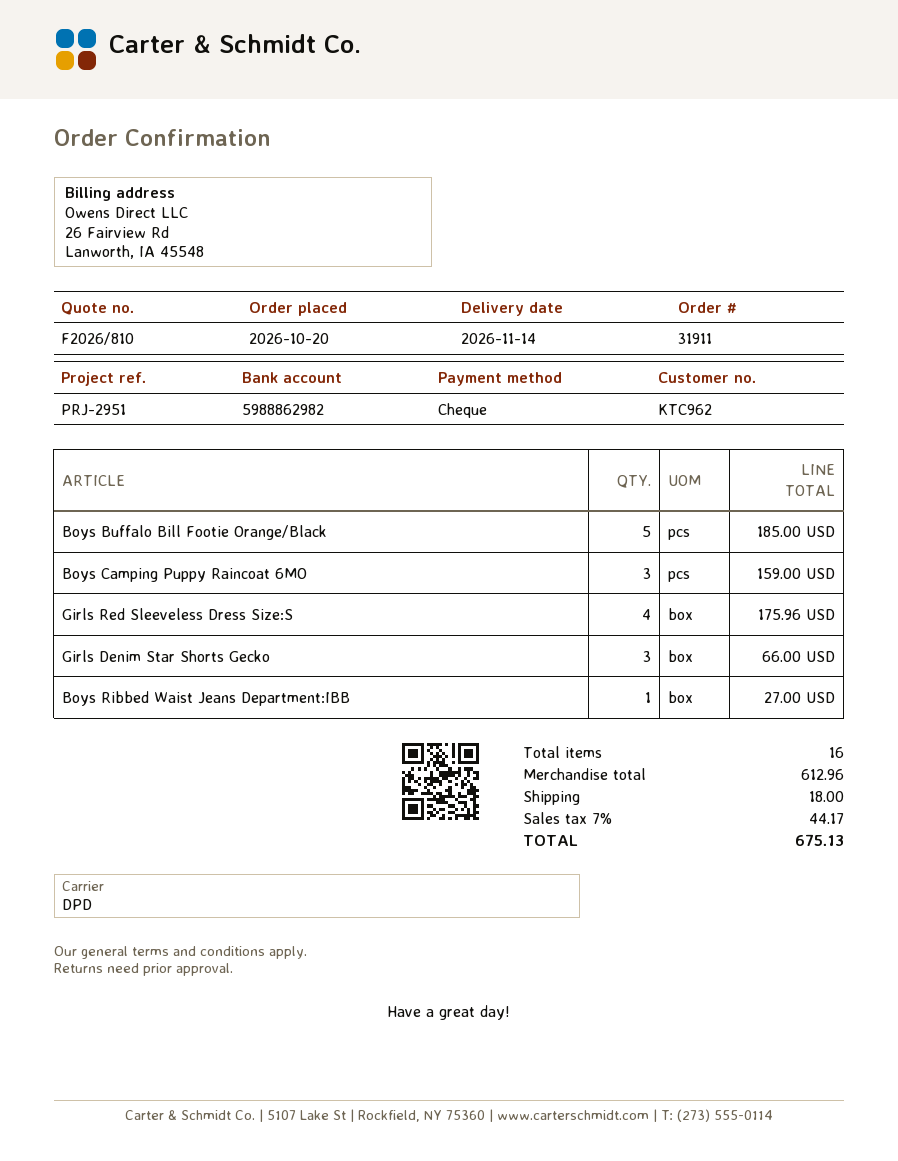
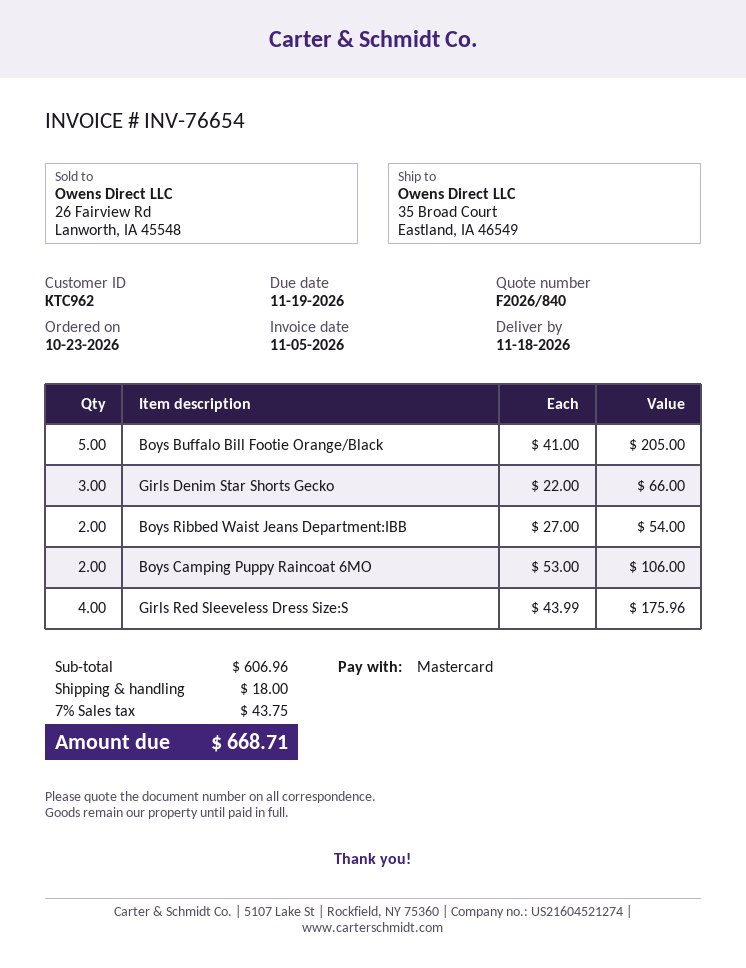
quote number: F2026/810 -> F2026/840
order date: 2026-10-20 -> 2026-10-23
delivery date: 2026-11-14 -> 2026-11-18
payment method: cheque -> Mastercard
Boys Buffalo Bill Footie Orange/Black: 5 for 185.00 -> 5 for 205.00
Boys Camping Puppy Raincoat 6MO: 3 for 159.00 -> 2 for 106.00
Boys Ribbed Waist Jeans Department:IBB: 1 for 27.00 -> 2 for 54.00
subtotal: 612.96 -> 606.96
tax: 7% = 44.17 -> 7% = 43.75
total: 675.13 -> 668.71

